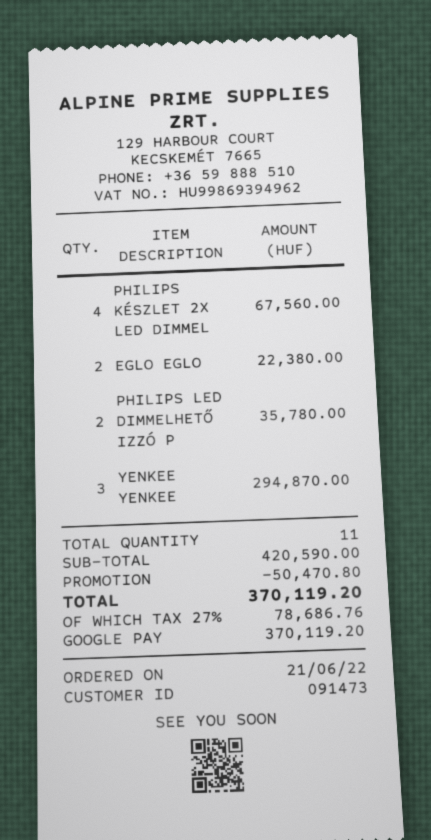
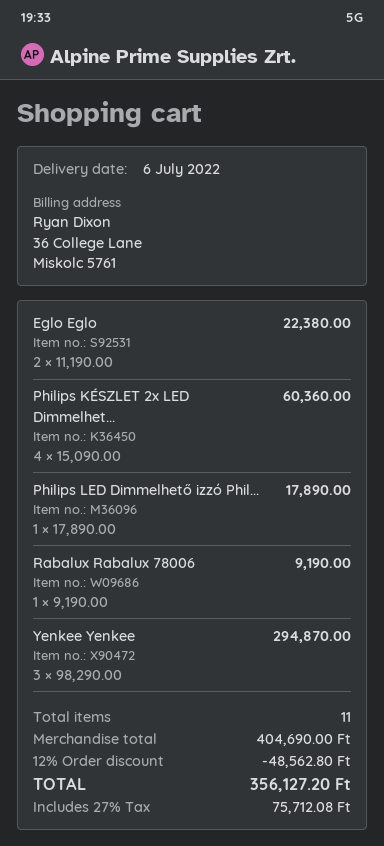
PHILIPS KÉSZLET 2X LED DIMMEL: 4 for 67560.00 -> 4 for 60360.00
PHILIPS LED DIMMELHETŐ IZZÓ P: 2 for 35780.00 -> 1 for 17890.00
Rabalux Rabalux 78006: none -> 1 for 9190.00
subtotal: 420590.00 -> 404690.00
discount: 50470.80 -> 48562.80
tax: 27% = 78686.76 -> 27% = 75712.08
total: 370119.20 -> 356127.20

